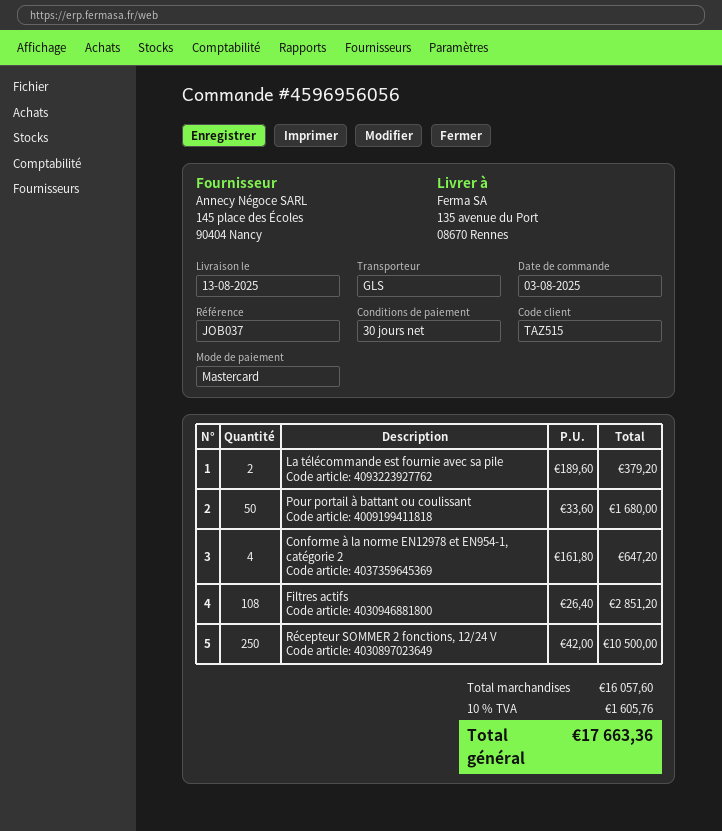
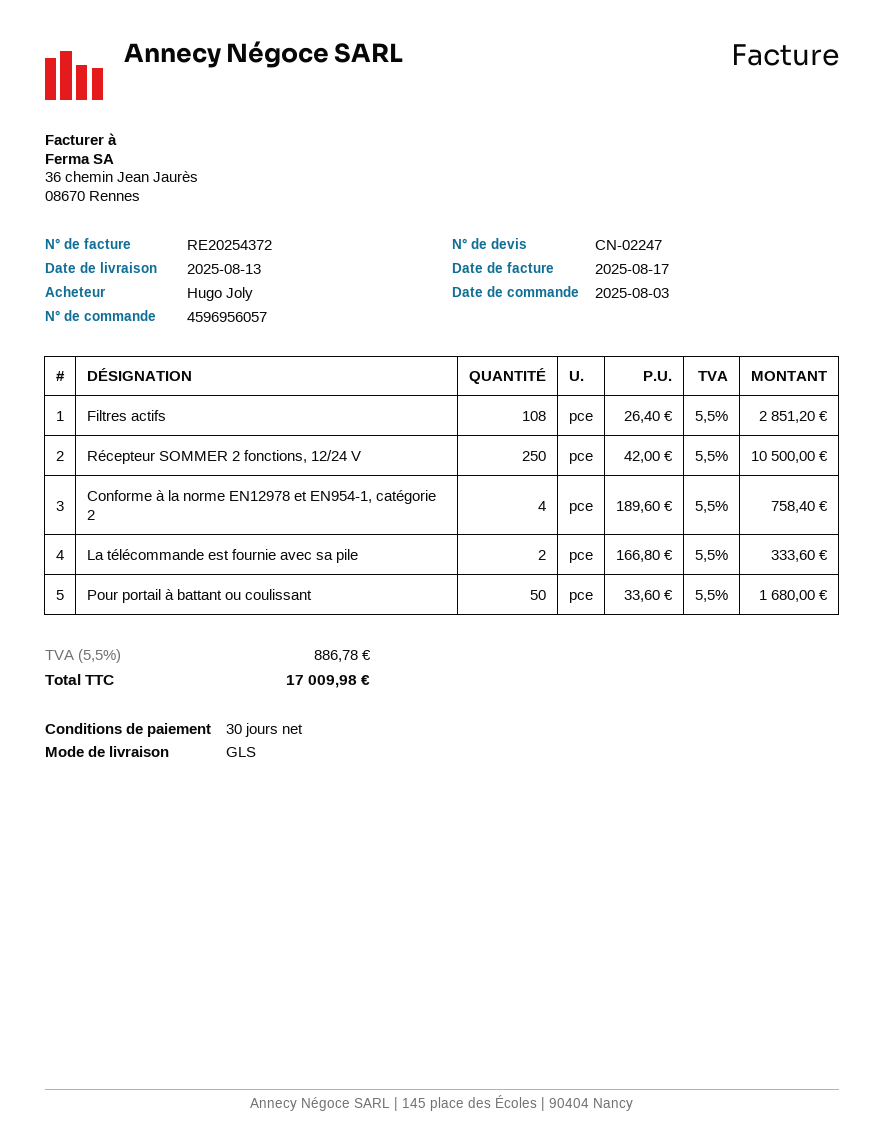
order number: 4596956056 -> 4596956057
La télécommande est fournie avec sa pile: 2 x 189.60 = 379.20 -> 2 x 166.80 = 333.60
Conforme à la norme EN12978 et EN954-1, catégorie 2: 4 x 161.80 = 647.20 -> 4 x 189.60 = 758.40
tax: 10% = 1605.76 -> 5.5% = 886.78
total: 17663.36 -> 17009.98

